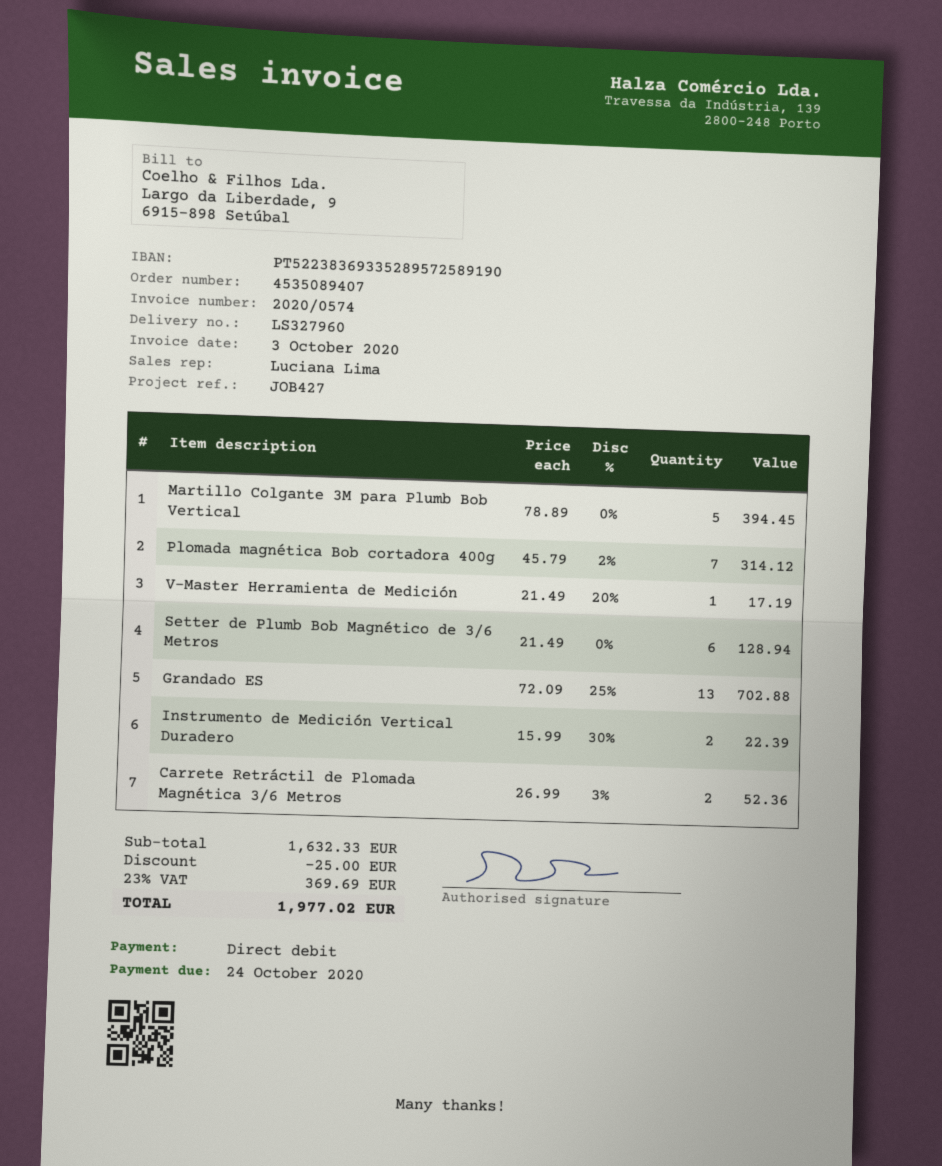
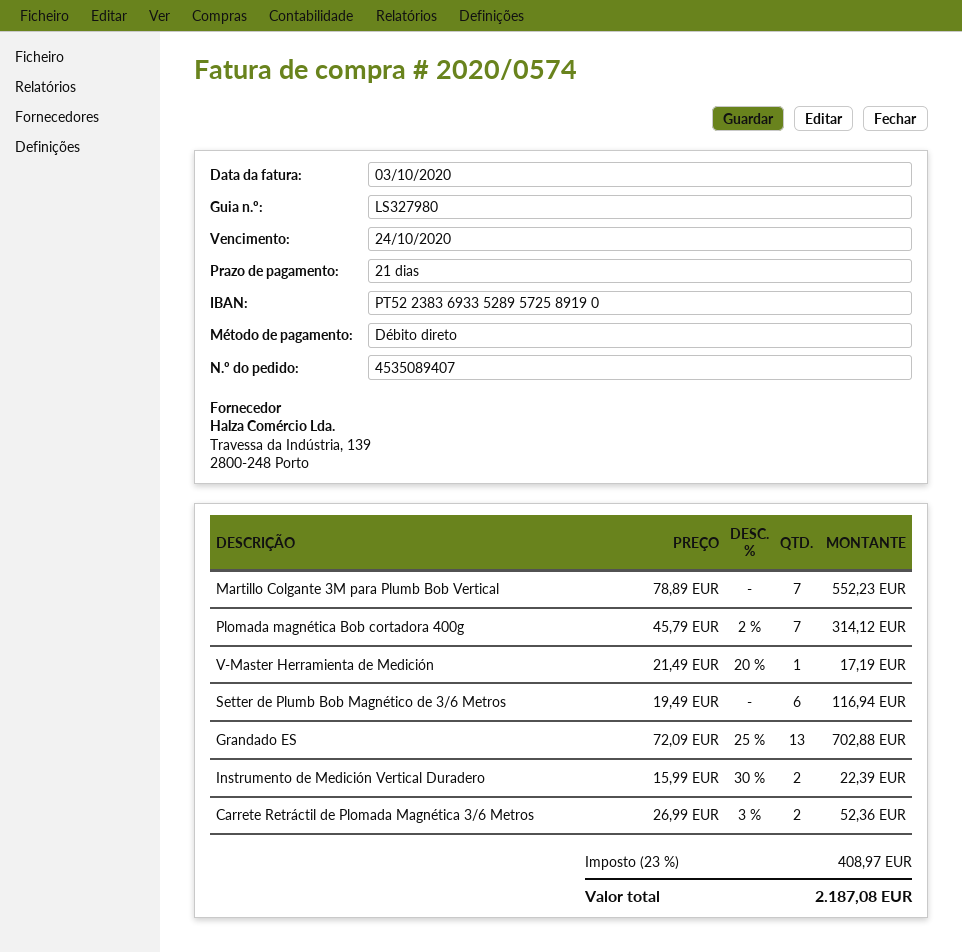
delivery note number: LS327960 -> LS327980
Martillo Colgante 3M para Plumb Bob Vertical: 5 x 78.89 = 394.45 -> 7 x 78.89 = 552.23
Setter de Plumb Bob Magnético de 3/6 Metros: 6 x 21.49 = 128.94 -> 6 x 19.49 = 116.94
discount: 25.00 -> none
tax: 23% = 369.69 -> 23% = 408.97
total: 1977.02 -> 2187.08

